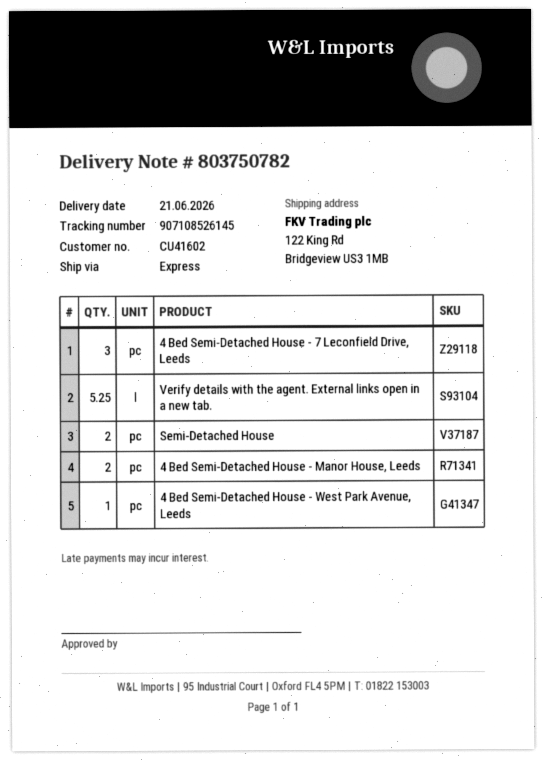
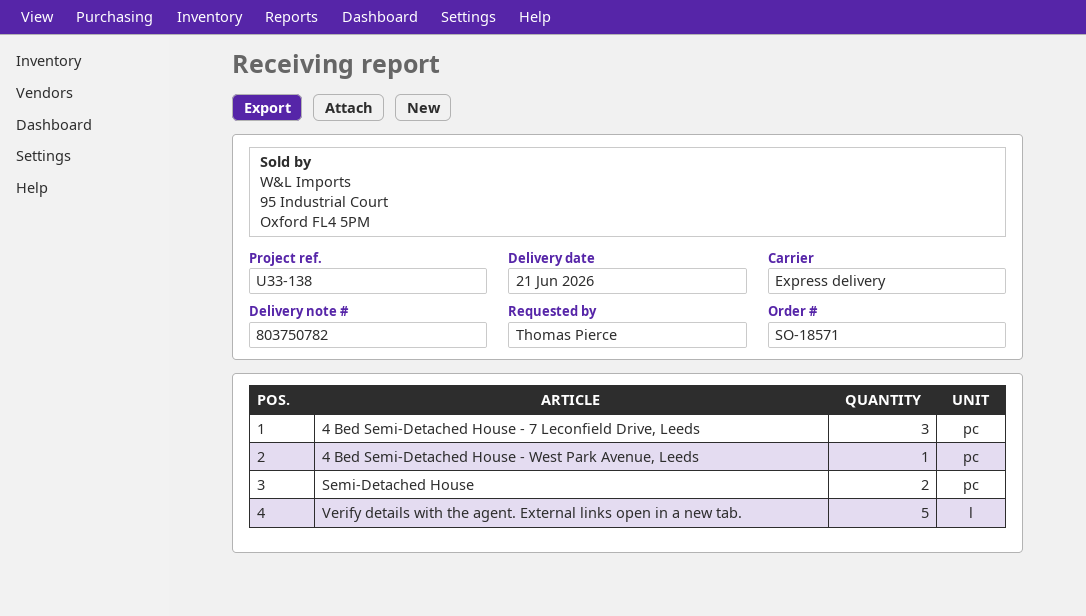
Verify details with the agent. External links open in a new tab.: 5.25 -> 5
4 Bed Semi-Detached House - Manor House, Leeds: 2 -> none

